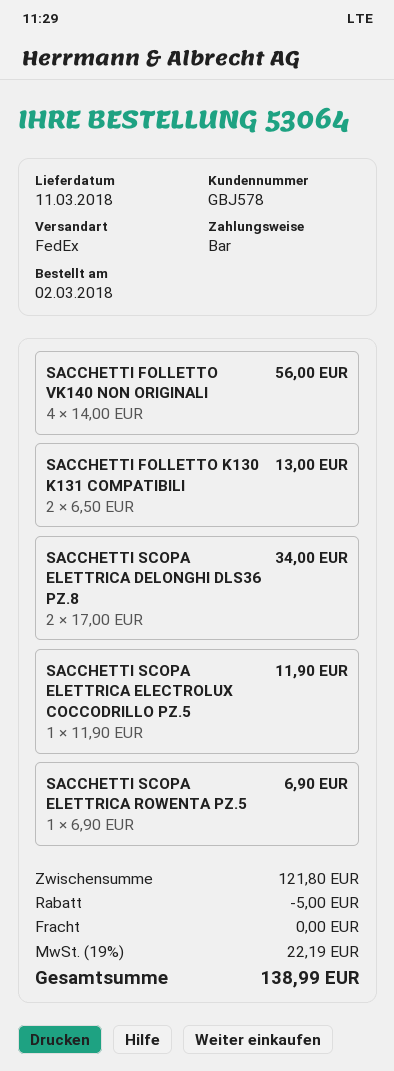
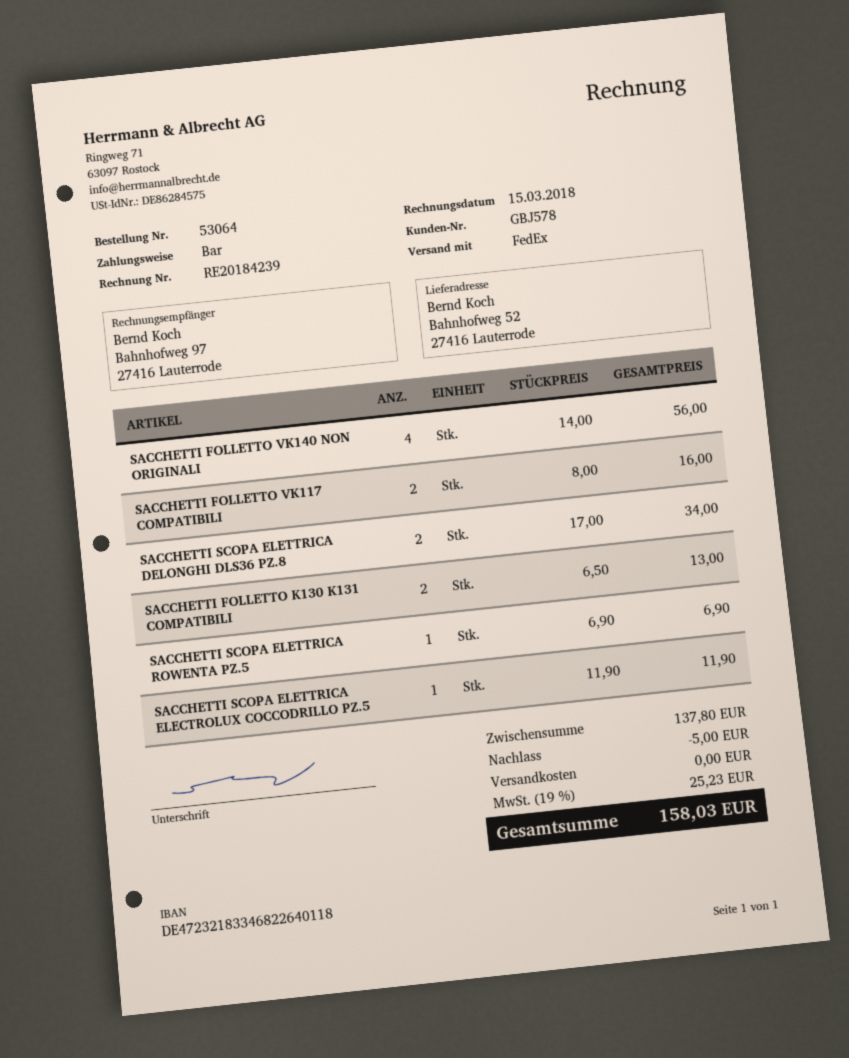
SACCHETTI FOLLETTO VK117 COMPATIBILI: none -> 2 x 8.00 = 16.00
subtotal: 121.80 -> 137.80
tax: 19% = 22.19 -> 19% = 25.23
total: 138.99 -> 158.03

